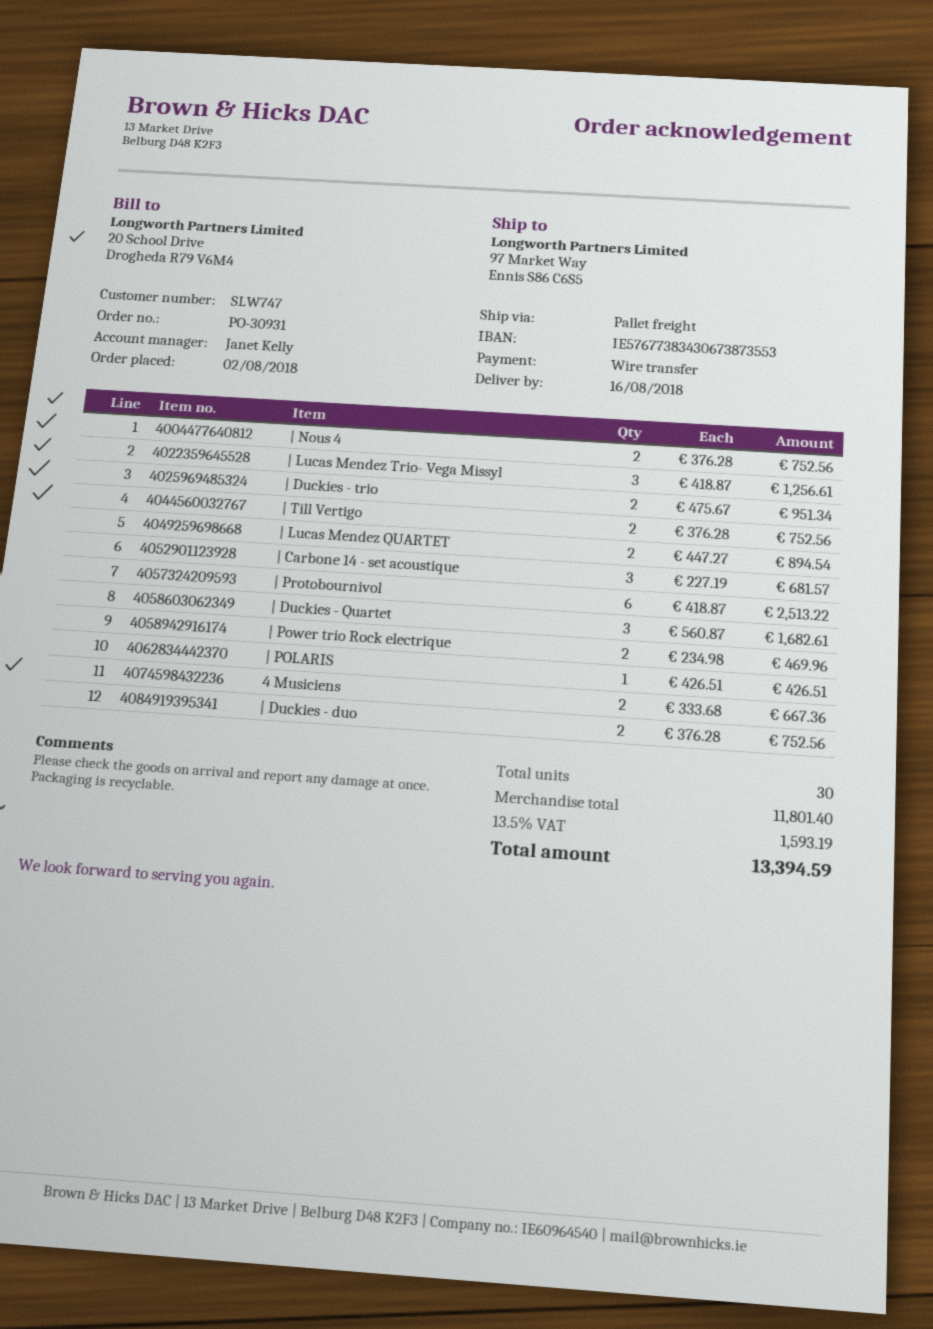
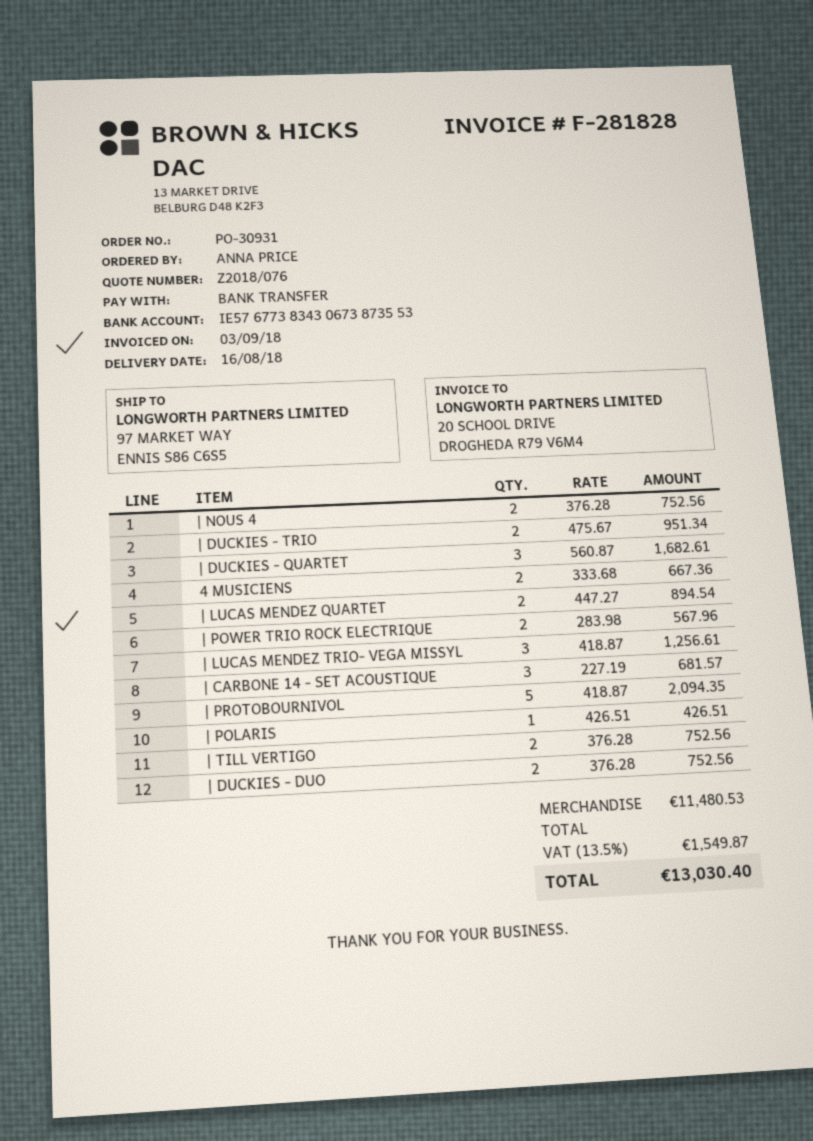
| Protobournivol: 6 x 418.87 = 2513.22 -> 5 x 418.87 = 2094.35
| Power trio Rock electrique: 2 x 234.98 = 469.96 -> 2 x 283.98 = 567.96
subtotal: 11801.40 -> 11480.53
tax: 13.5% = 1593.19 -> 13.5% = 1549.87
total: 13394.59 -> 13030.40

